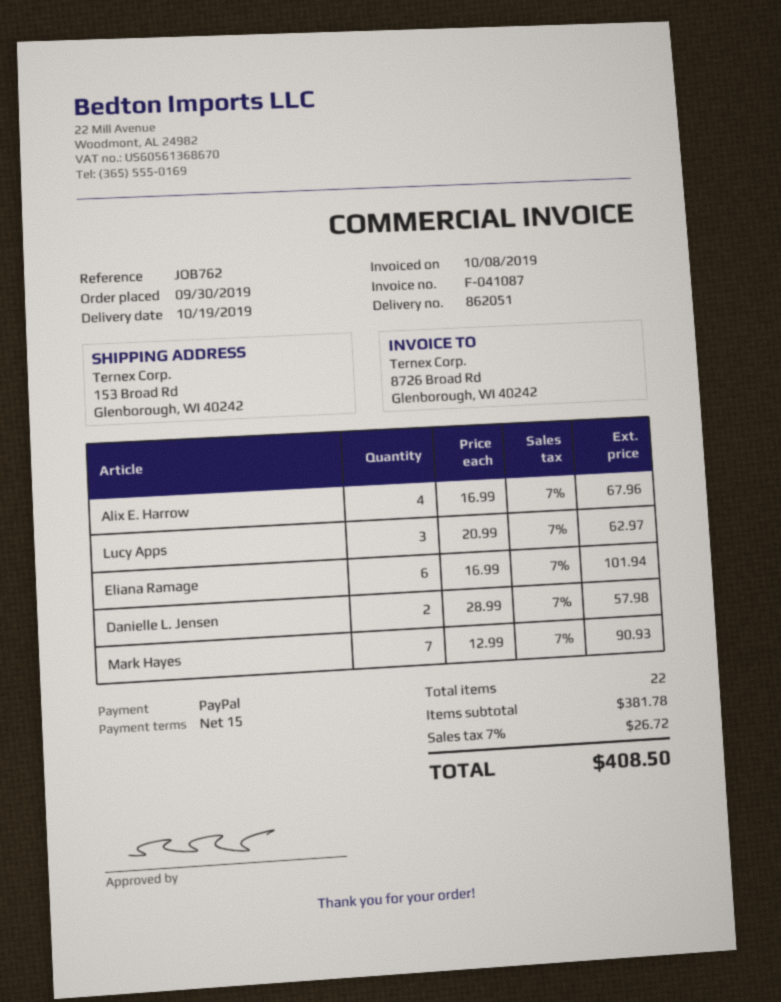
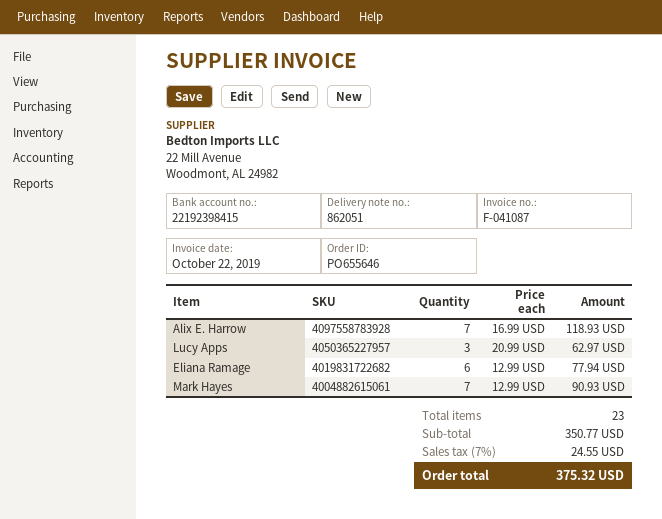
invoice date: 2019-10-08 -> 2019-10-22
Alix E. Harrow: 4 x 16.99 = 67.96 -> 7 x 16.99 = 118.93
Eliana Ramage: 6 x 16.99 = 101.94 -> 6 x 12.99 = 77.94
Danielle L. Jensen: 2 x 28.99 = 57.98 -> none
total quantity: 22 -> 23
subtotal: 381.78 -> 350.77
tax: 7% = 26.72 -> 7% = 24.55
total: 408.50 -> 375.32

